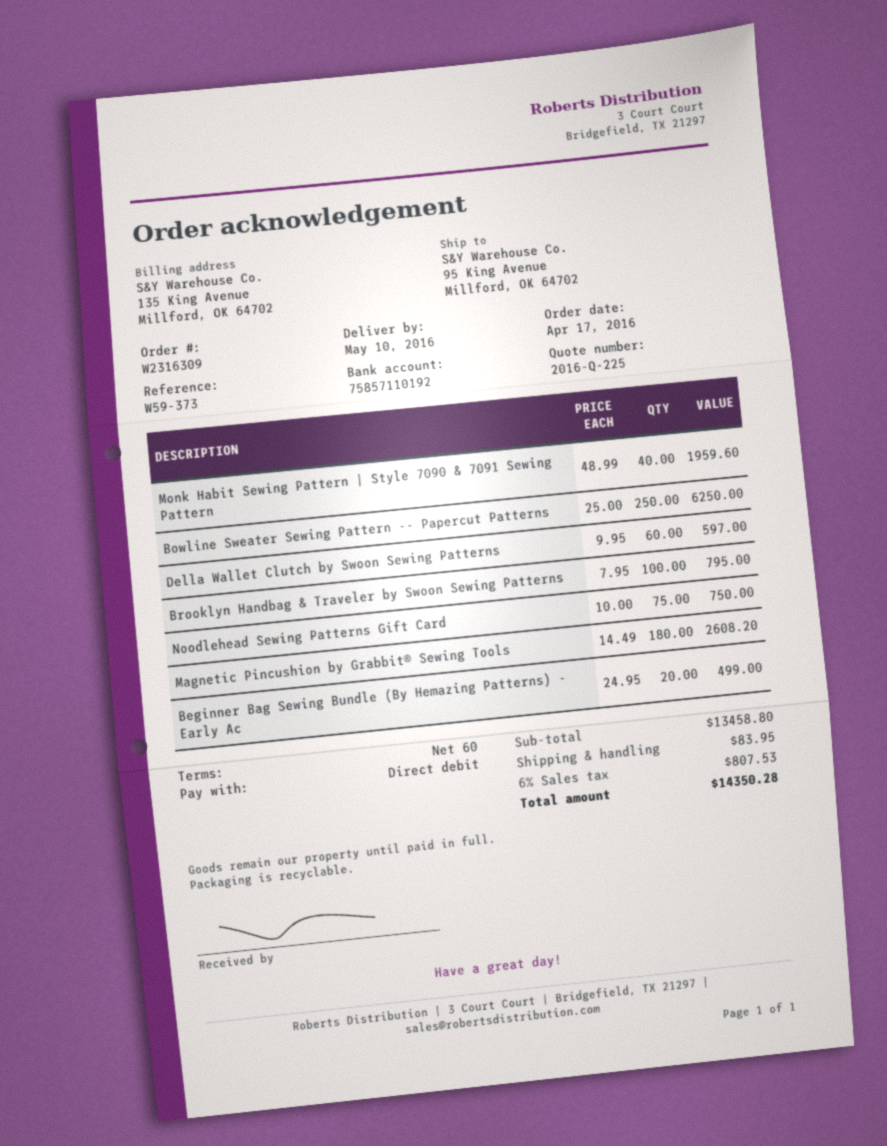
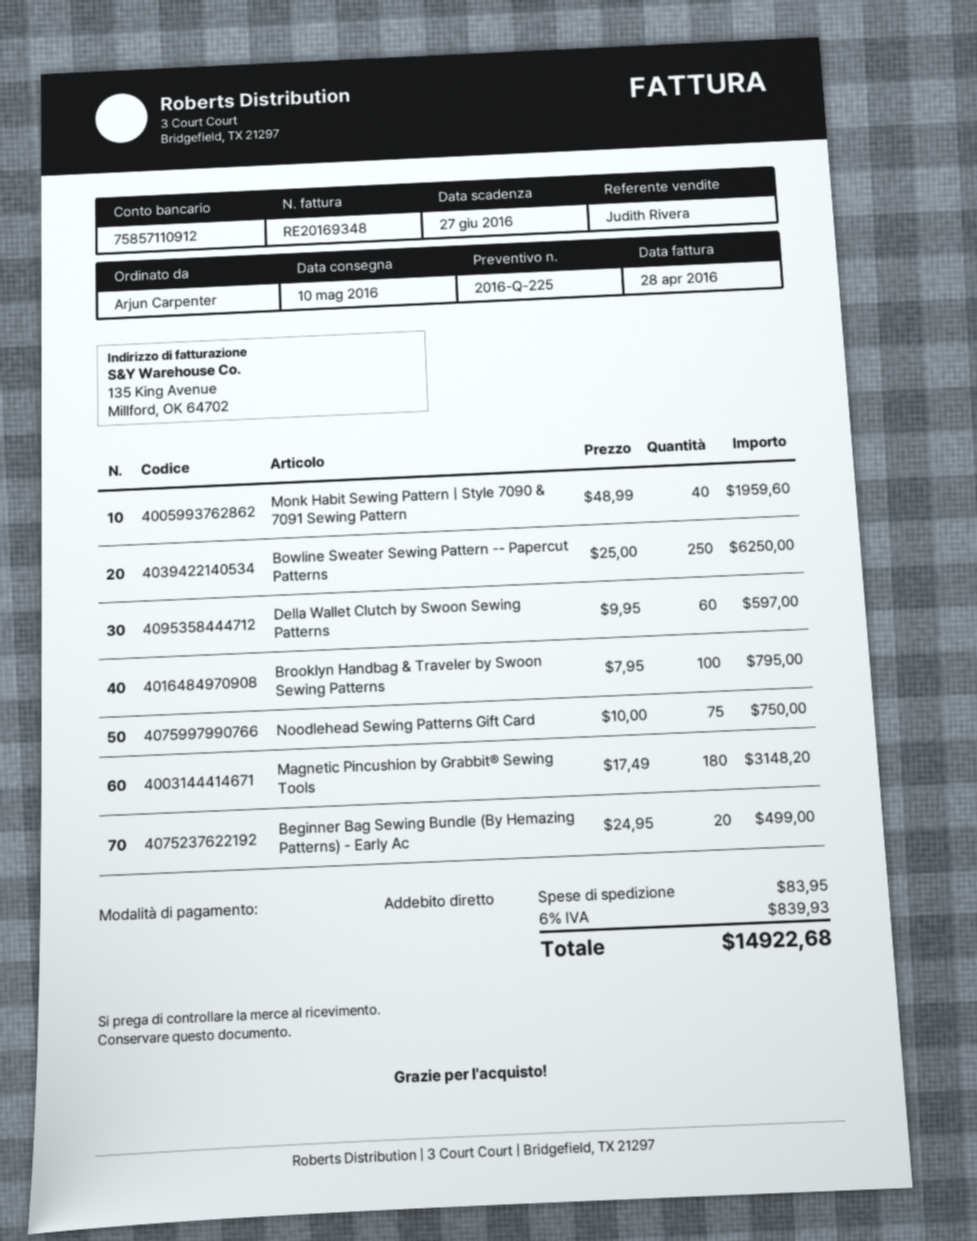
bank account: 75857110192 -> 75857110912
Magnetic Pincushion by Grabbit® Sewing Tools: 180 x 14.49 = 2608.20 -> 180 x 17.49 = 3148.20
tax: 6% = 807.53 -> 6% = 839.93
total: 14350.28 -> 14922.68

